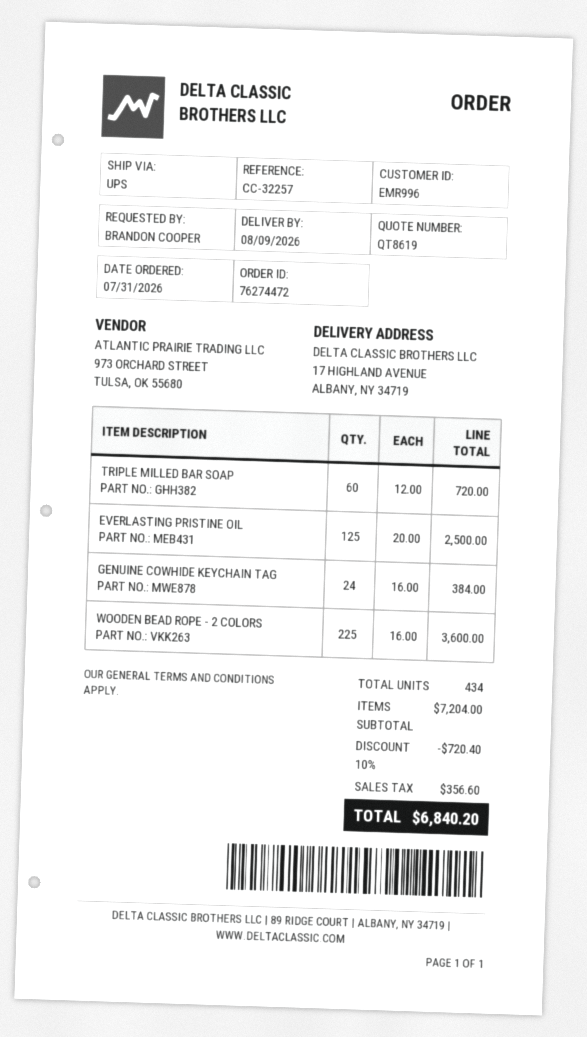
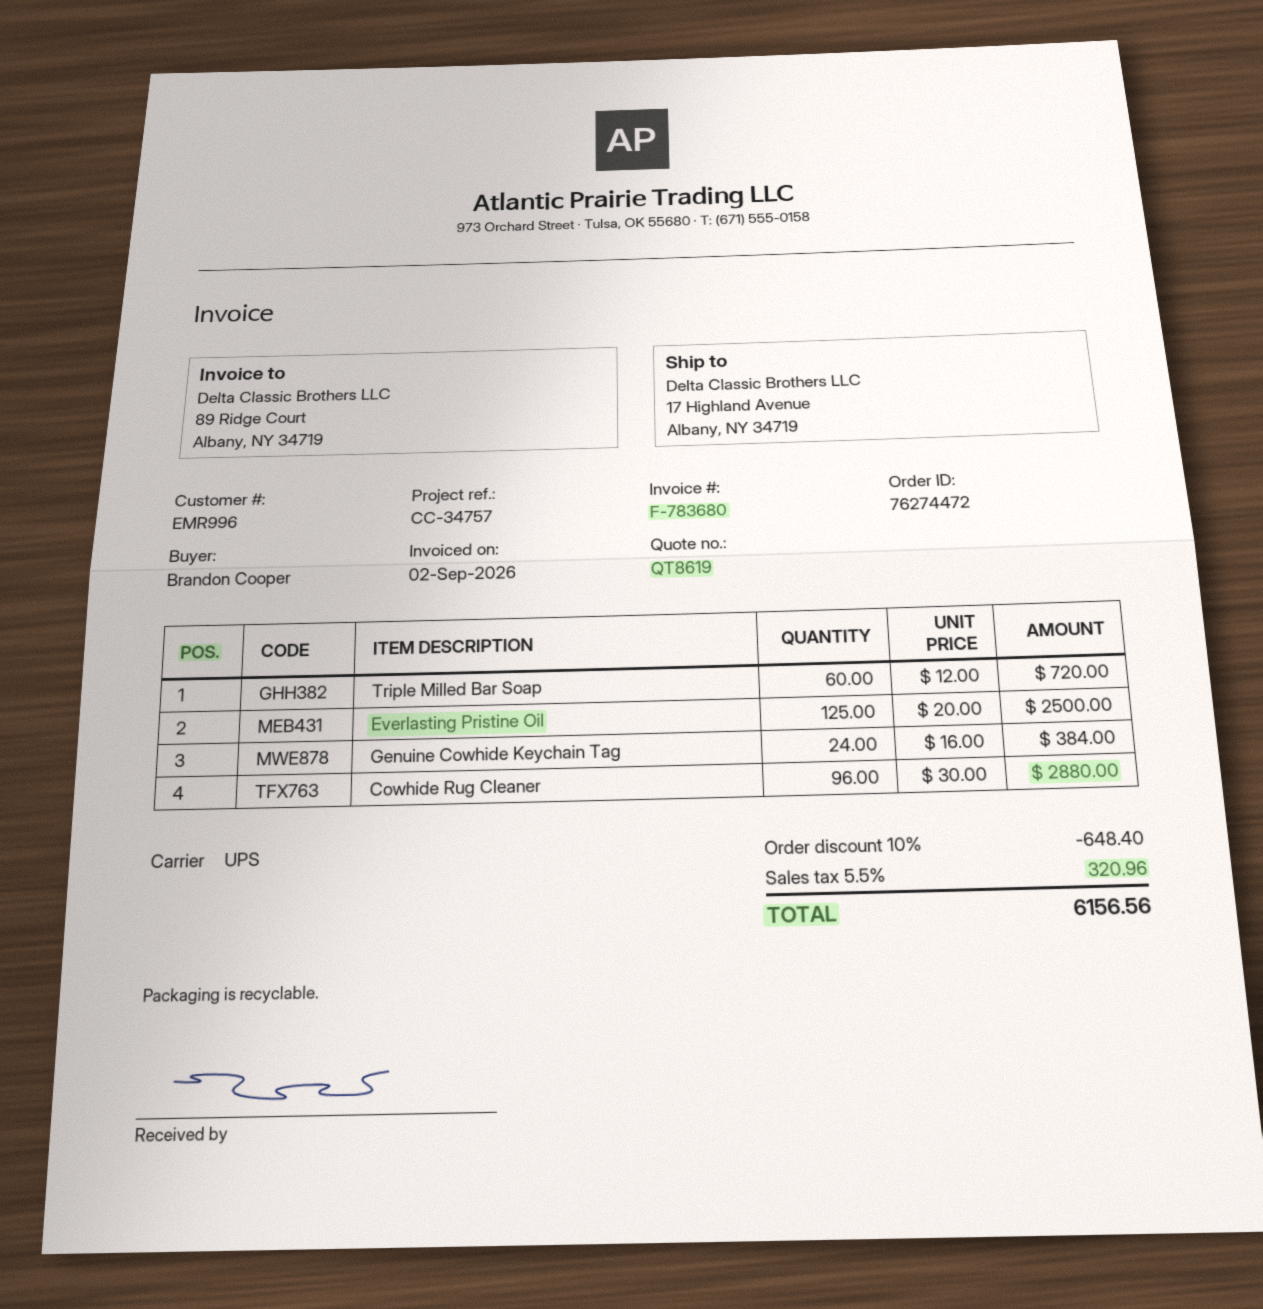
reference: CC-32257 -> CC-34757
WOODEN BEAD ROPE - 2 COLORS: 225 x 16.00 = 3600.00 -> none
Cowhide Rug Cleaner: none -> 96 x 30.00 = 2880.00
discount: 10% = 720.40 -> 10% = 648.40
tax: 356.60 -> 320.96
total: 6840.20 -> 6156.56

